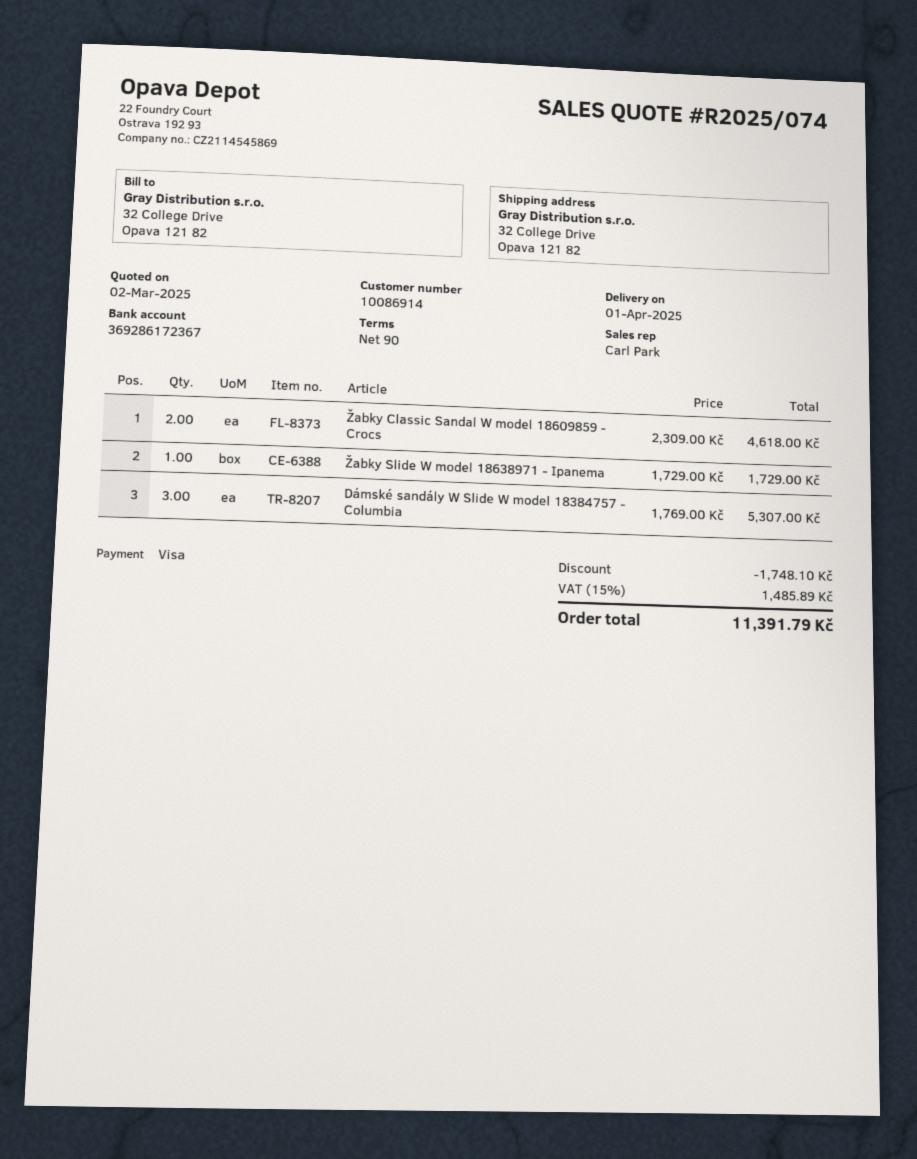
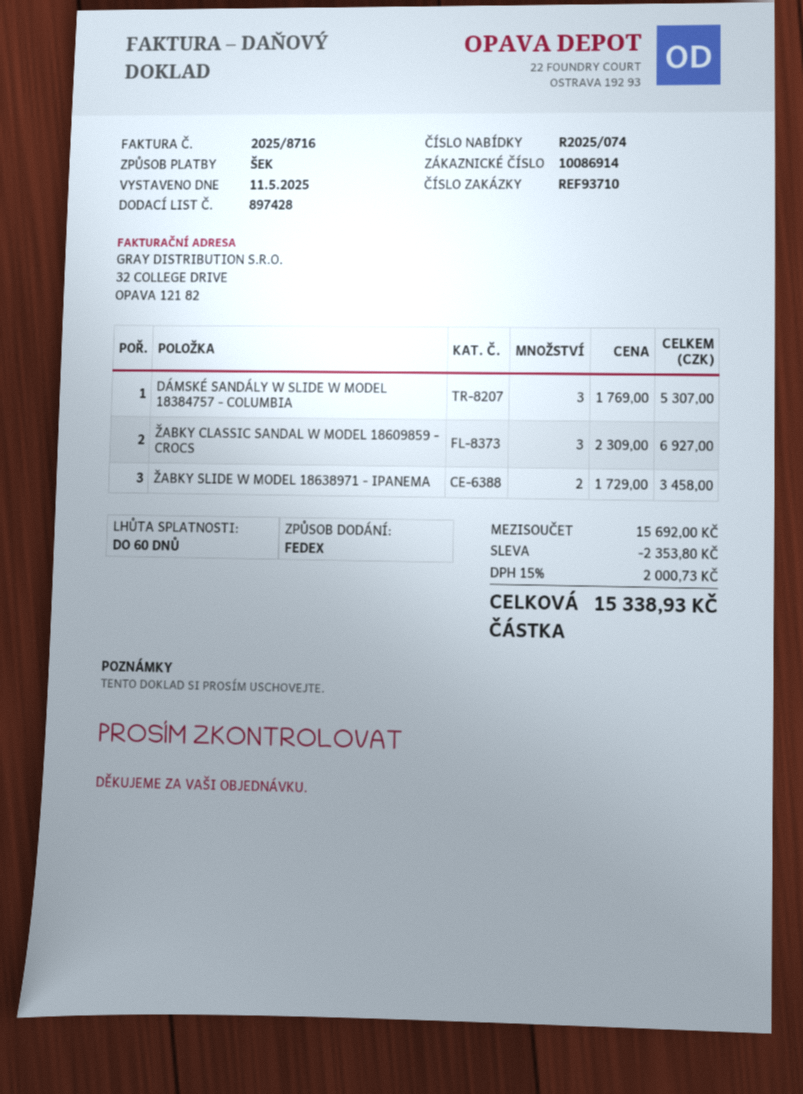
payment terms: 90 days -> 60 days
payment method: Visa -> cheque
Žabky Classic Sandal W model 18609859 - Crocs: 2 x 2309.00 = 4618.00 -> 3 x 2309.00 = 6927.00
Žabky Slide W model 18638971 - Ipanema: 1 x 1729.00 = 1729.00 -> 2 x 1729.00 = 3458.00
discount: 1748.10 -> 2353.80
tax: 15% = 1485.89 -> 15% = 2000.73
total: 11391.79 -> 15338.93

